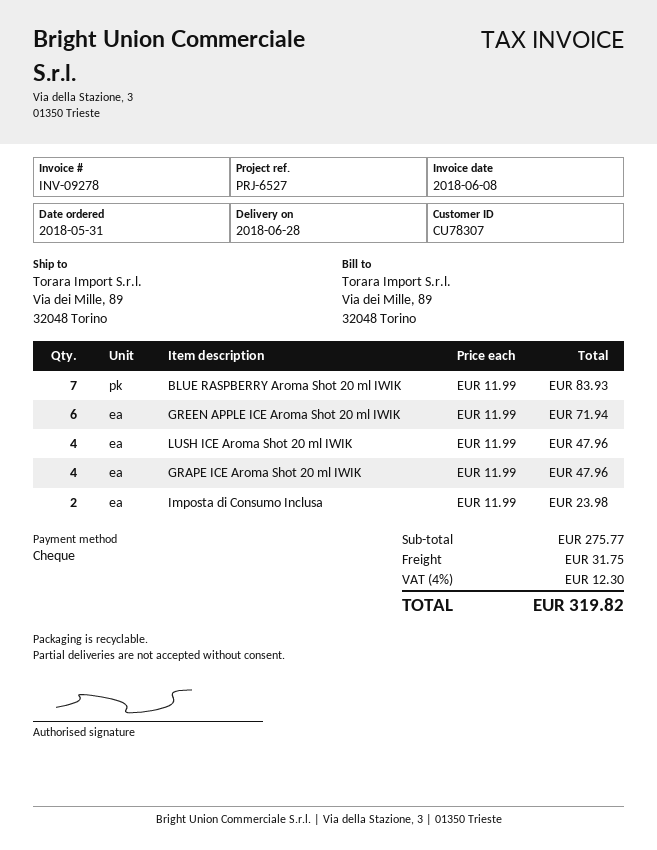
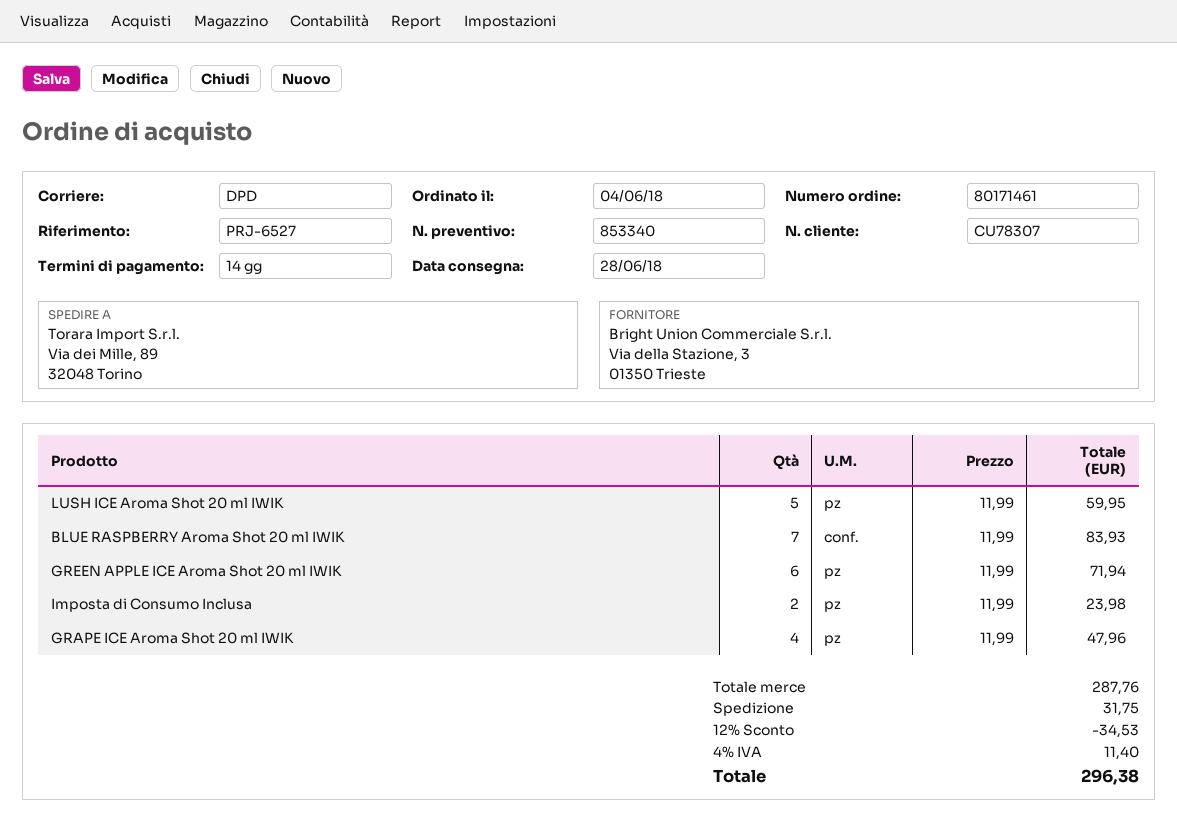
order date: 2018-05-31 -> 2018-06-04
LUSH ICE Aroma Shot 20 ml IWIK: 4 x 11.99 = 47.96 -> 5 x 11.99 = 59.95
subtotal: 275.77 -> 287.76
discount: none -> 12% = 34.53
tax: 4% = 12.30 -> 4% = 11.40
total: 319.82 -> 296.38

